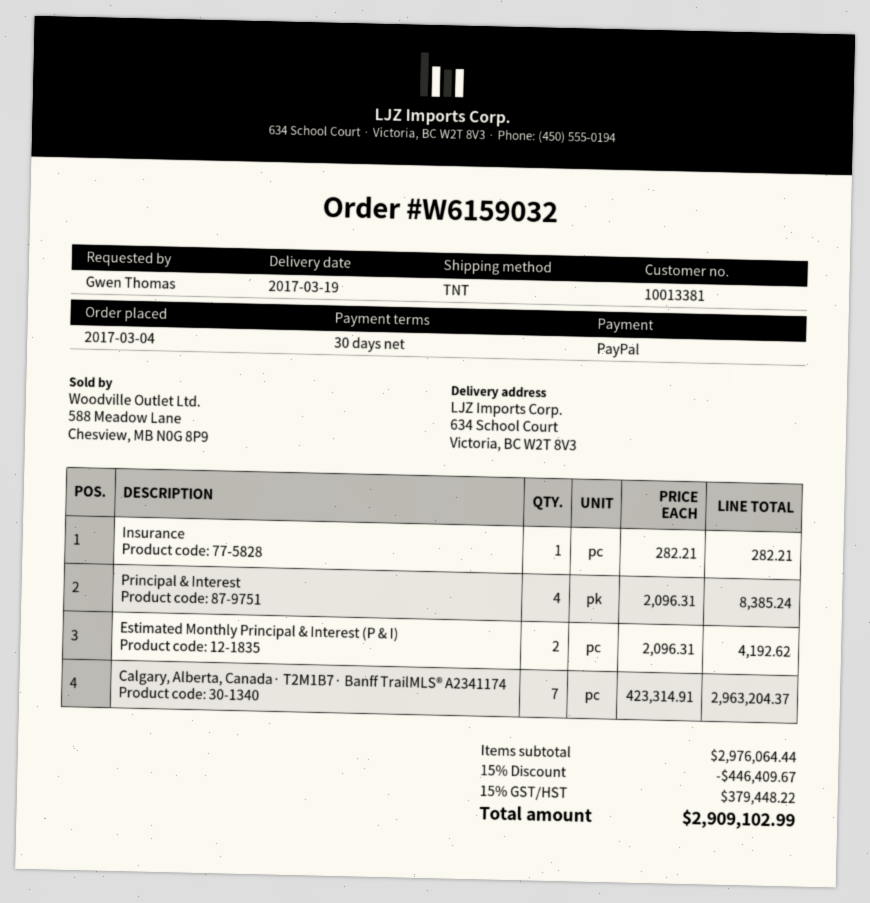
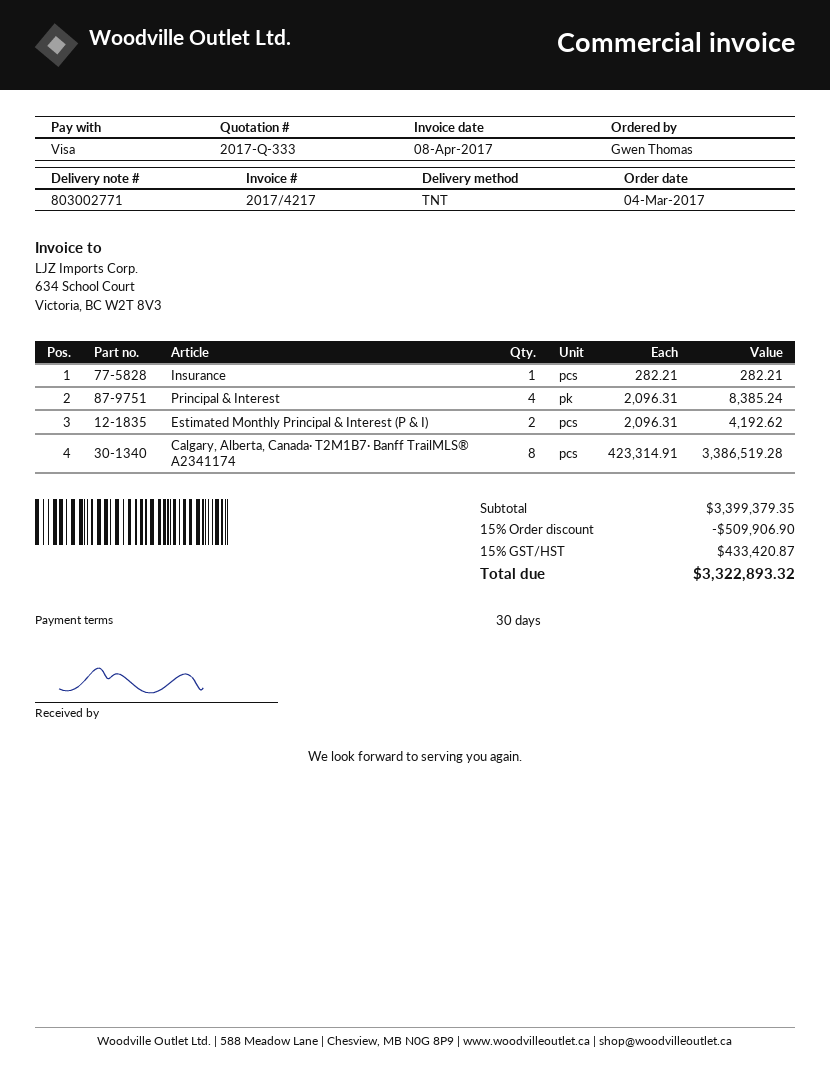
payment method: PayPal -> Visa
Calgary, Alberta, Canada· T2M1B7· Banff TrailMLS® A2341174: 7 x 423314.91 = 2963204.37 -> 8 x 423314.91 = 3386519.28
subtotal: 2976064.44 -> 3399379.35
discount: 15% = 446409.67 -> 15% = 509906.90
tax: 15% = 379448.22 -> 15% = 433420.87
total: 2909102.99 -> 3322893.32

